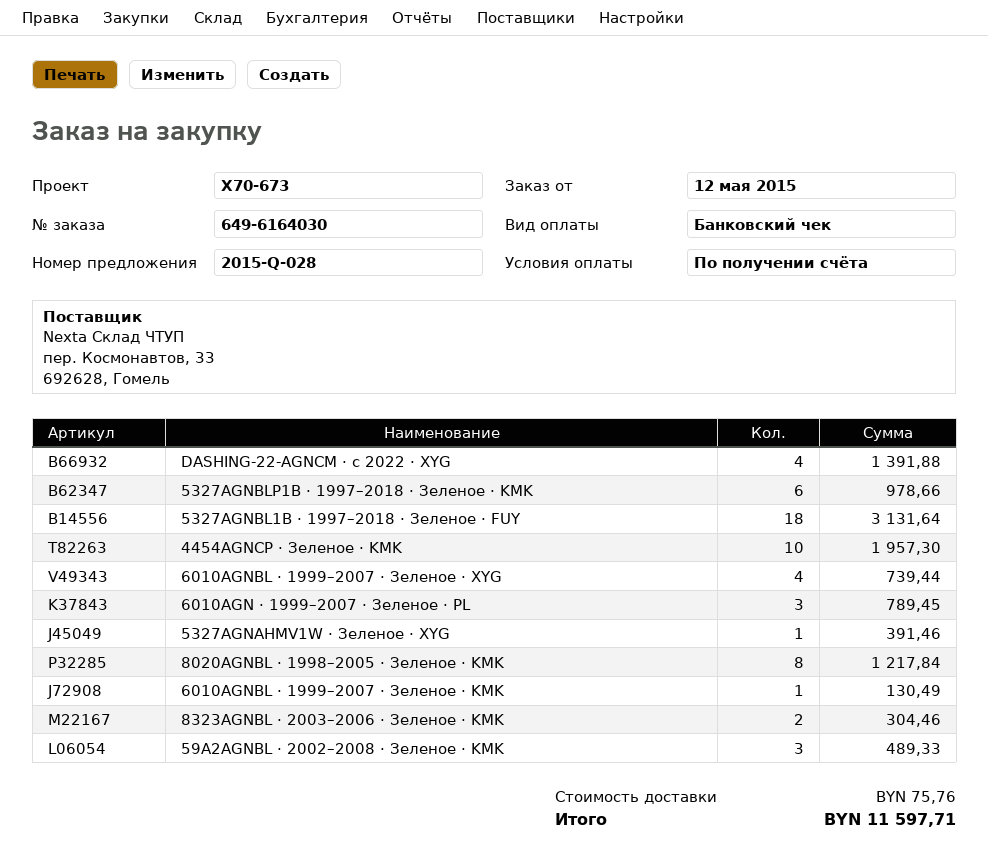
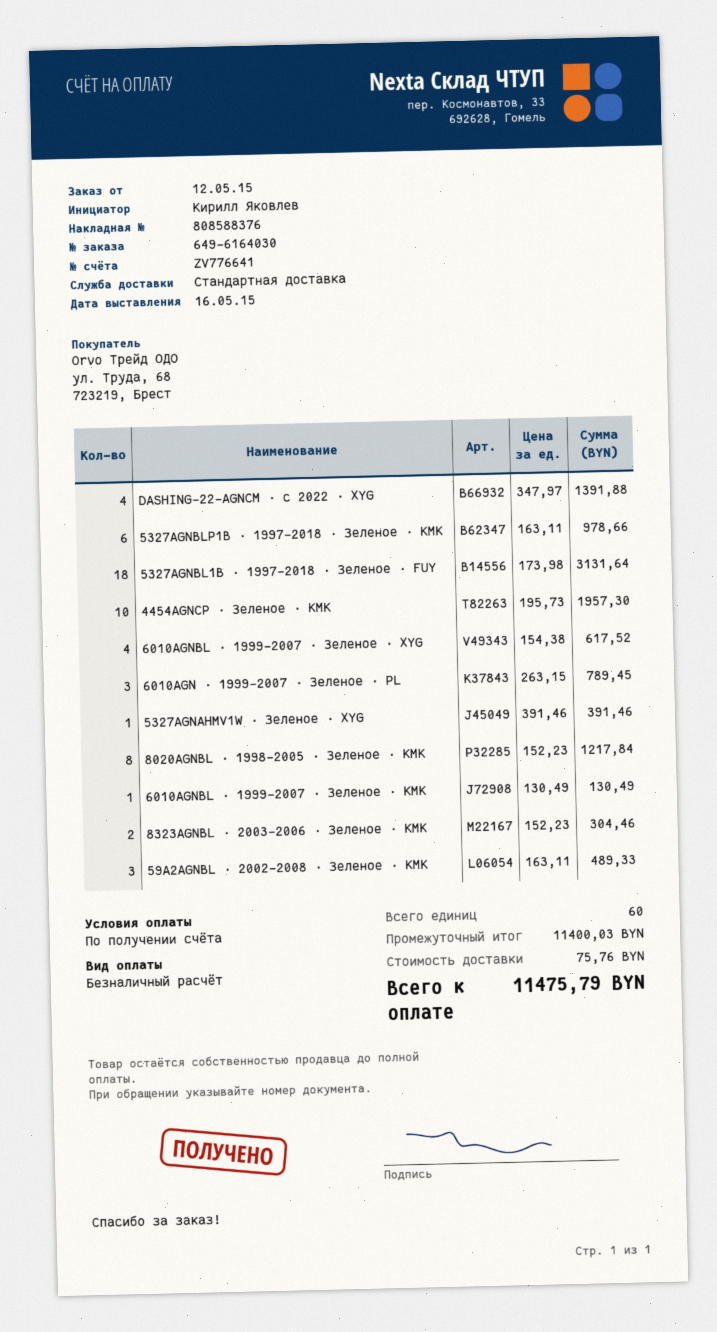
payment method: cheque -> bank transfer
6010AGNBL · 1999–2007 · Зеленое · XYG: 4 for 739.44 -> 4 for 617.52
total: 11597.71 -> 11475.79

